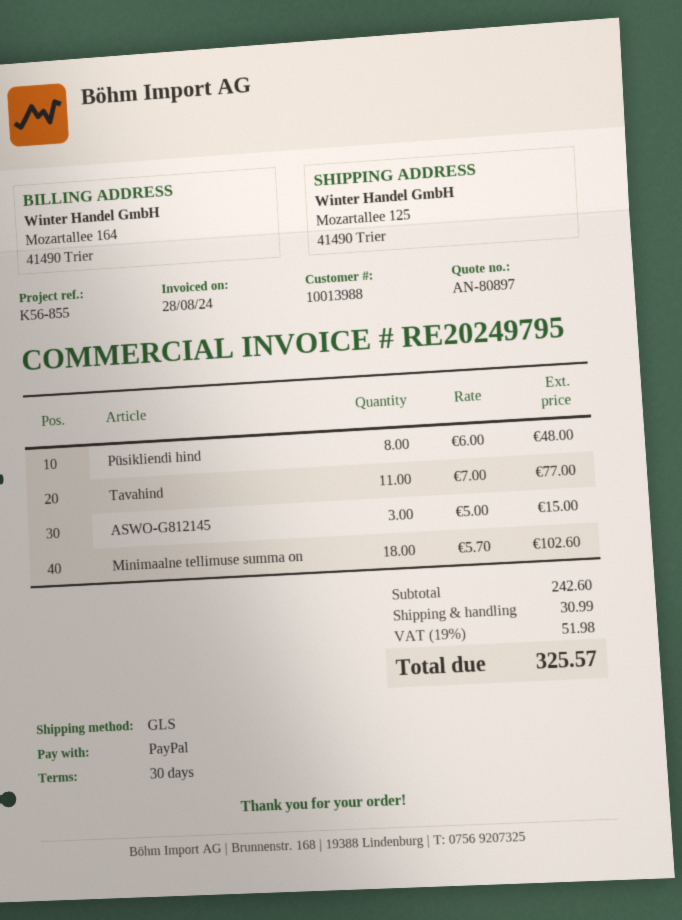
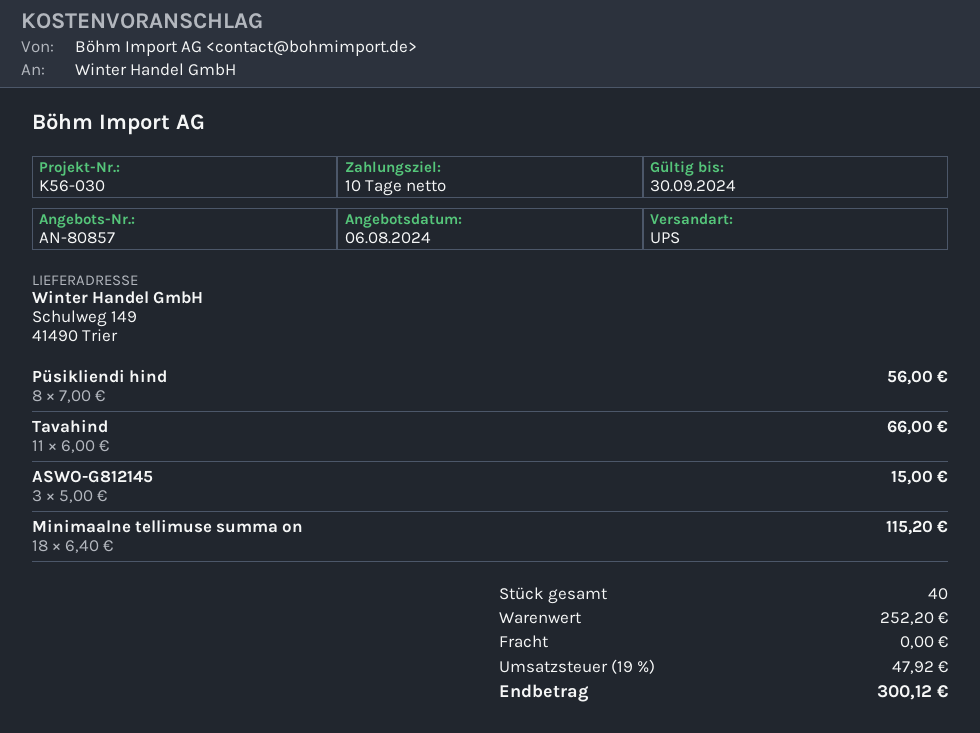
quote number: AN-80897 -> AN-80857
payment terms: 30 days -> 10 days
reference: K56-855 -> K56-030
shipping method: GLS -> UPS
ship to: Mozartallee 125, 41490 Trier -> Schulweg 149, 41490 Trier
Püsikliendi hind: 8 x 6.00 = 48.00 -> 8 x 7.00 = 56.00
Tavahind: 11 x 7.00 = 77.00 -> 11 x 6.00 = 66.00
Minimaalne tellimuse summa on: 18 x 5.70 = 102.60 -> 18 x 6.40 = 115.20
subtotal: 242.60 -> 252.20
shipping: 30.99 -> 0.00
tax: 19% = 51.98 -> 19% = 47.92
total: 325.57 -> 300.12

